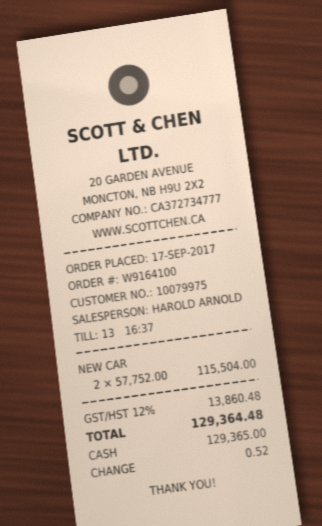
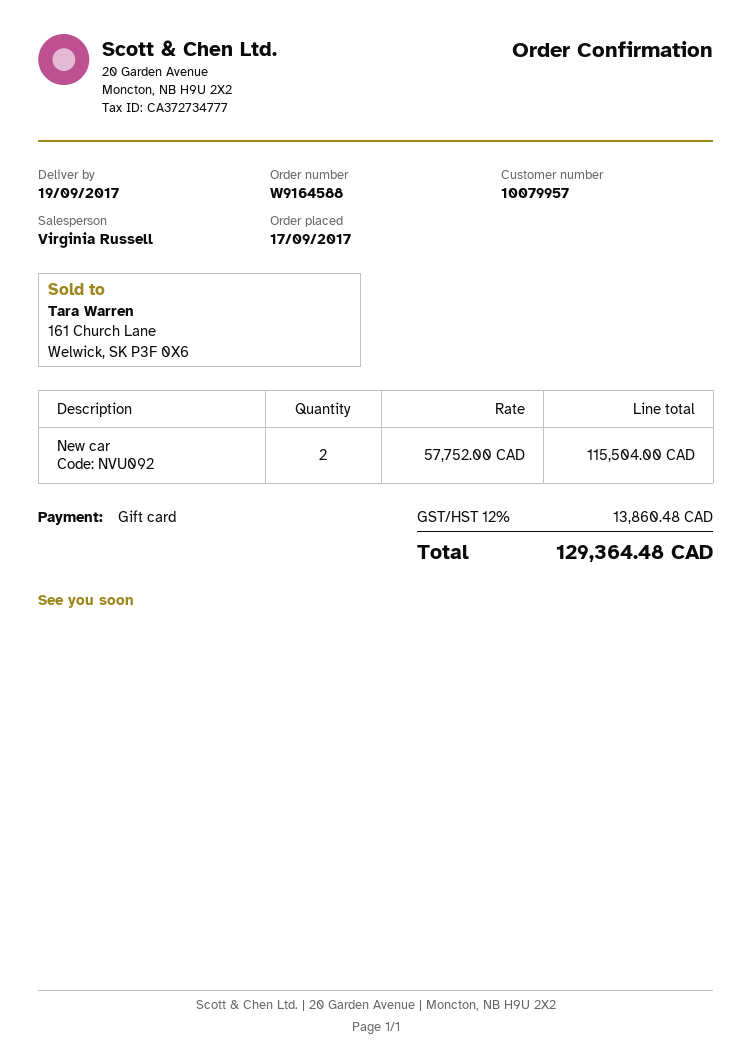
order number: W9164100 -> W9164588
customer number: 10079975 -> 10079957
sales rep: HAROLD ARNOLD -> Virginia Russell
payment method: cash -> gift card

